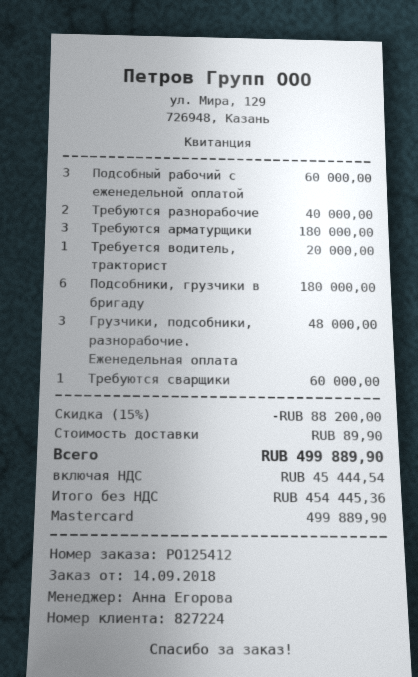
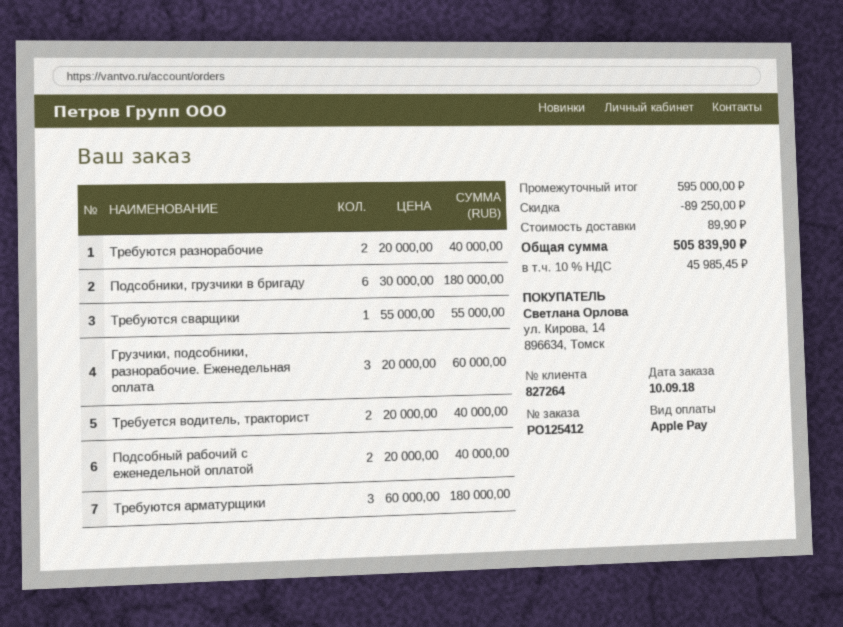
order date: 2018-09-14 -> 2018-09-10
customer number: 827224 -> 827264
payment method: Mastercard -> Apple Pay
Подсобный рабочий с еженедельной оплатой: 3 for 60000.00 -> 2 for 40000.00
Требуется водитель, тракторист: 1 for 20000.00 -> 2 for 40000.00
Грузчики, подсобники, разнорабочие. Еженедельная оплата: 3 for 48000.00 -> 3 for 60000.00
Требуются сварщики: 1 for 60000.00 -> 1 for 55000.00
discount: 88200.00 -> 89250.00
tax: 45444.54 -> 45985.45
total: 499889.90 -> 505839.90

